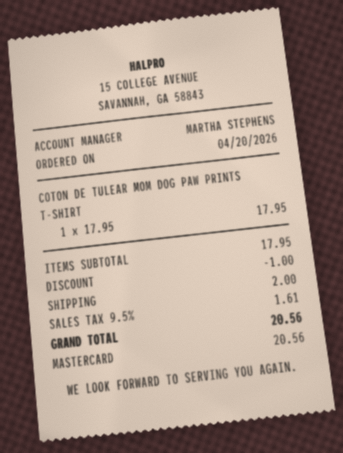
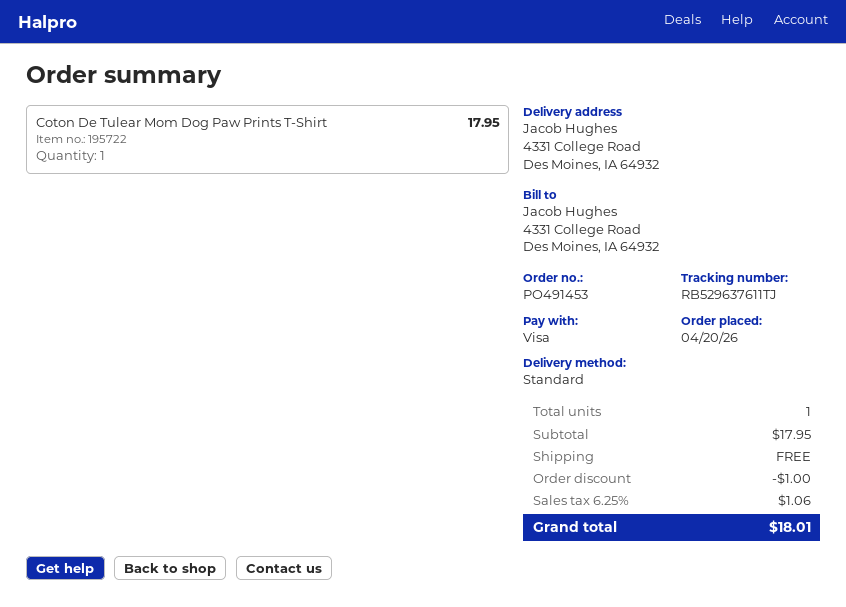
payment method: Mastercard -> Visa
shipping: 2.00 -> 0.00
tax: 9.5% = 1.61 -> 6.25% = 1.06
total: 20.56 -> 18.01

